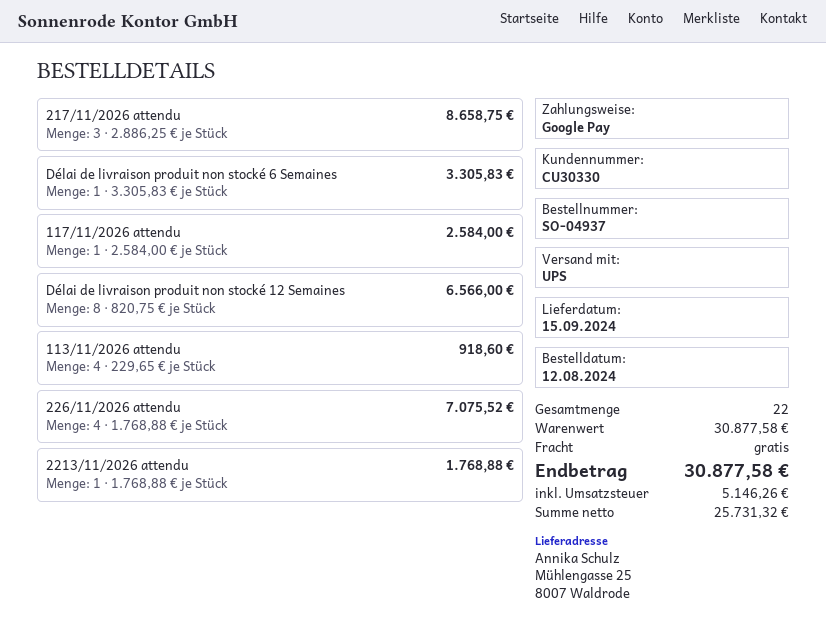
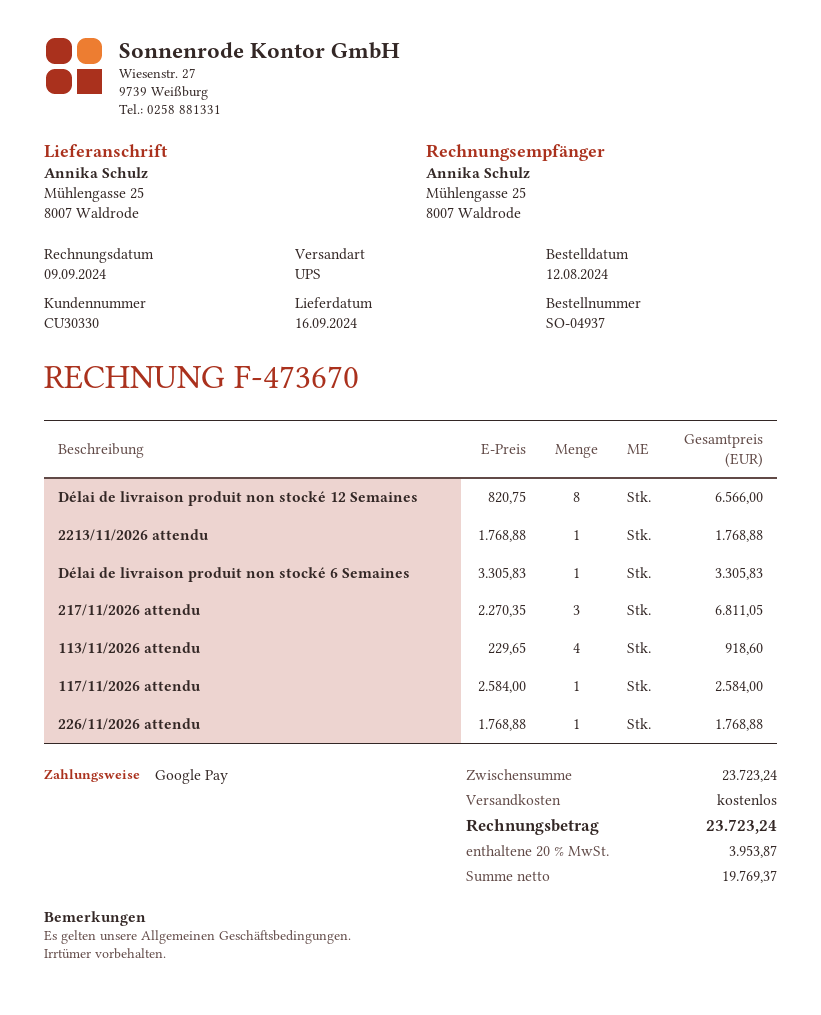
delivery date: 2024-09-15 -> 2024-09-16
217/11/2026 attendu: 3 x 2886.25 = 8658.75 -> 3 x 2270.35 = 6811.05
226/11/2026 attendu: 4 x 1768.88 = 7075.52 -> 1 x 1768.88 = 1768.88
subtotal: 30877.58 -> 23723.24
net: 25731.32 -> 19769.37
tax: 5146.26 -> 3953.87
total: 30877.58 -> 23723.24

